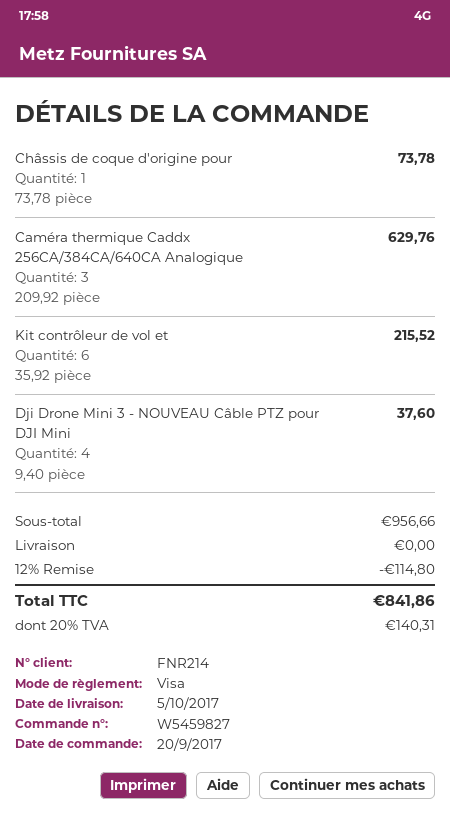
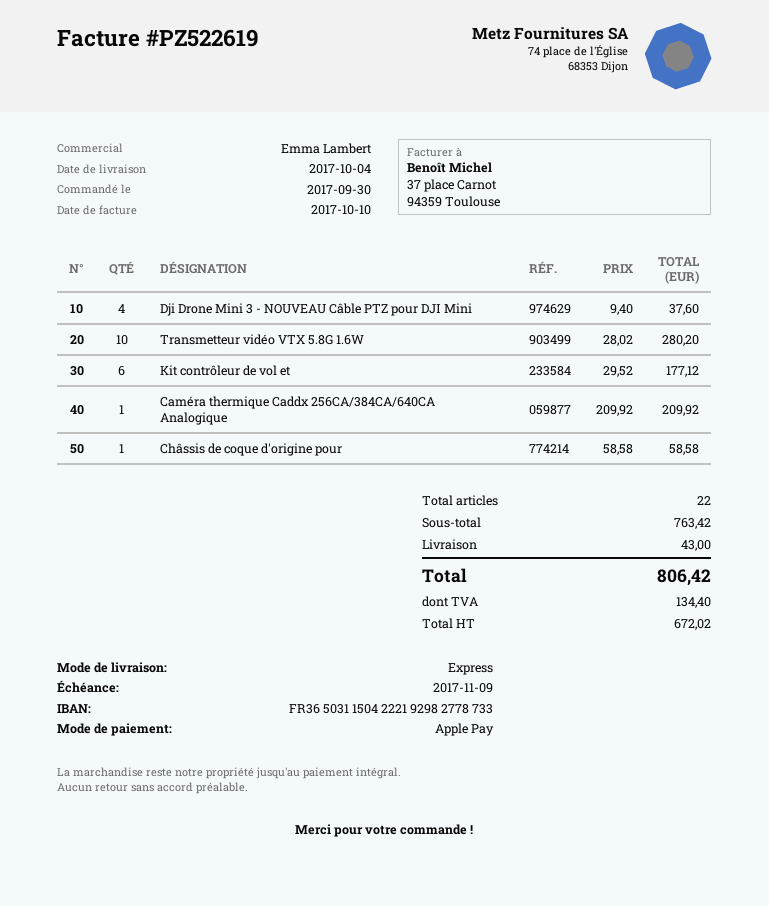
order date: 2017-09-20 -> 2017-09-30
delivery date: 2017-10-05 -> 2017-10-04
payment method: Visa -> Apple Pay
Châssis de coque d'origine pour: 1 x 73.78 = 73.78 -> 1 x 58.58 = 58.58
Caméra thermique Caddx 256CA/384CA/640CA Analogique: 3 x 209.92 = 629.76 -> 1 x 209.92 = 209.92
Kit contrôleur de vol et: 6 x 35.92 = 215.52 -> 6 x 29.52 = 177.12
Transmetteur vidéo VTX 5.8G 1.6W: none -> 10 x 28.02 = 280.20
subtotal: 956.66 -> 763.42
discount: 12% = 114.80 -> none
shipping: 0.00 -> 43.00
tax: 140.31 -> 134.40
total: 841.86 -> 806.42

